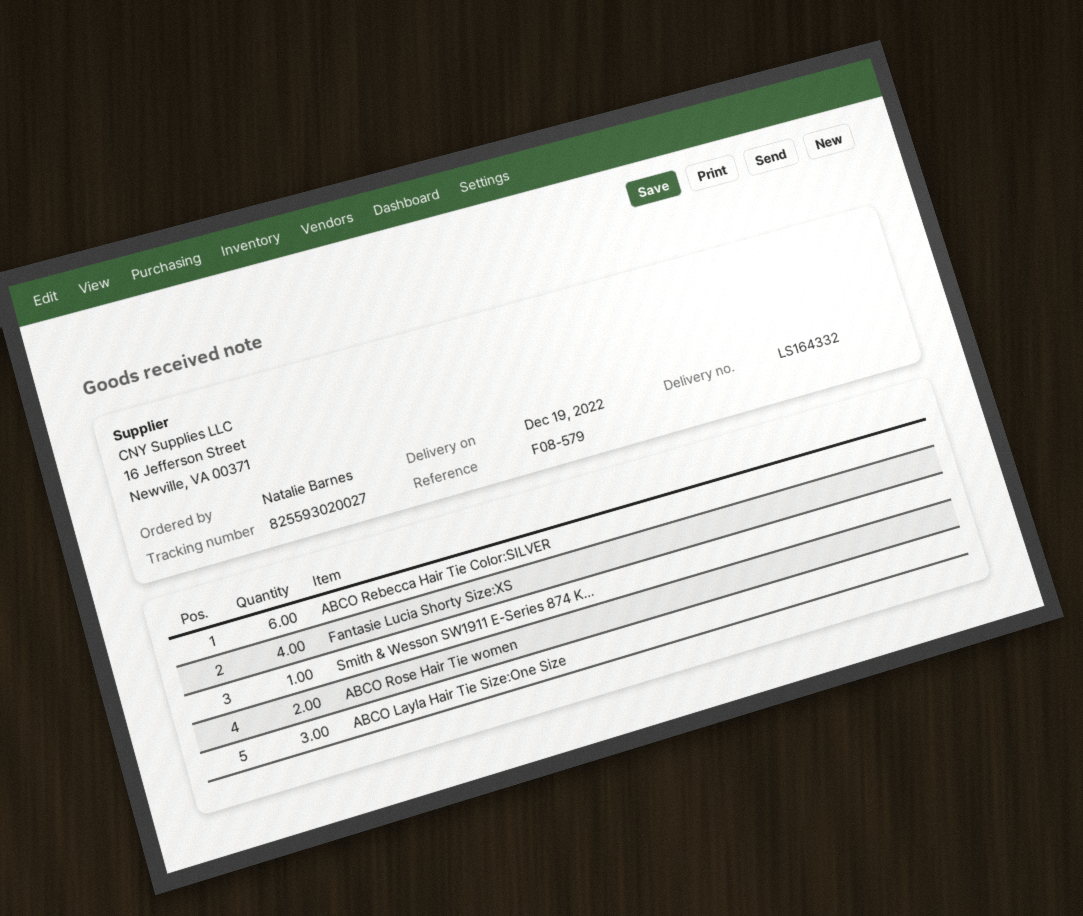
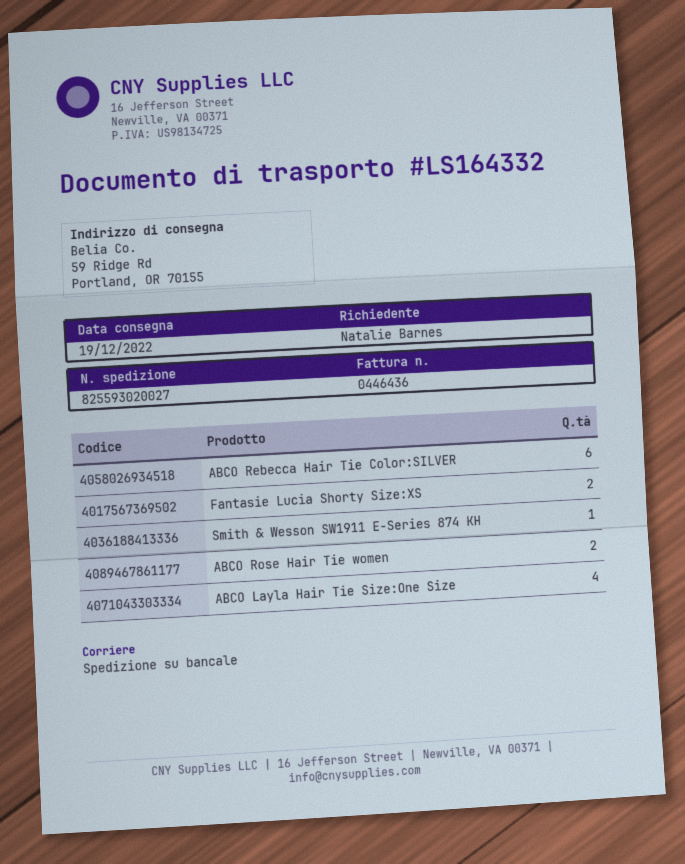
Fantasie Lucia Shorty Size:XS: 4 -> 2
ABCO Layla Hair Tie Size:One Size: 3 -> 4

